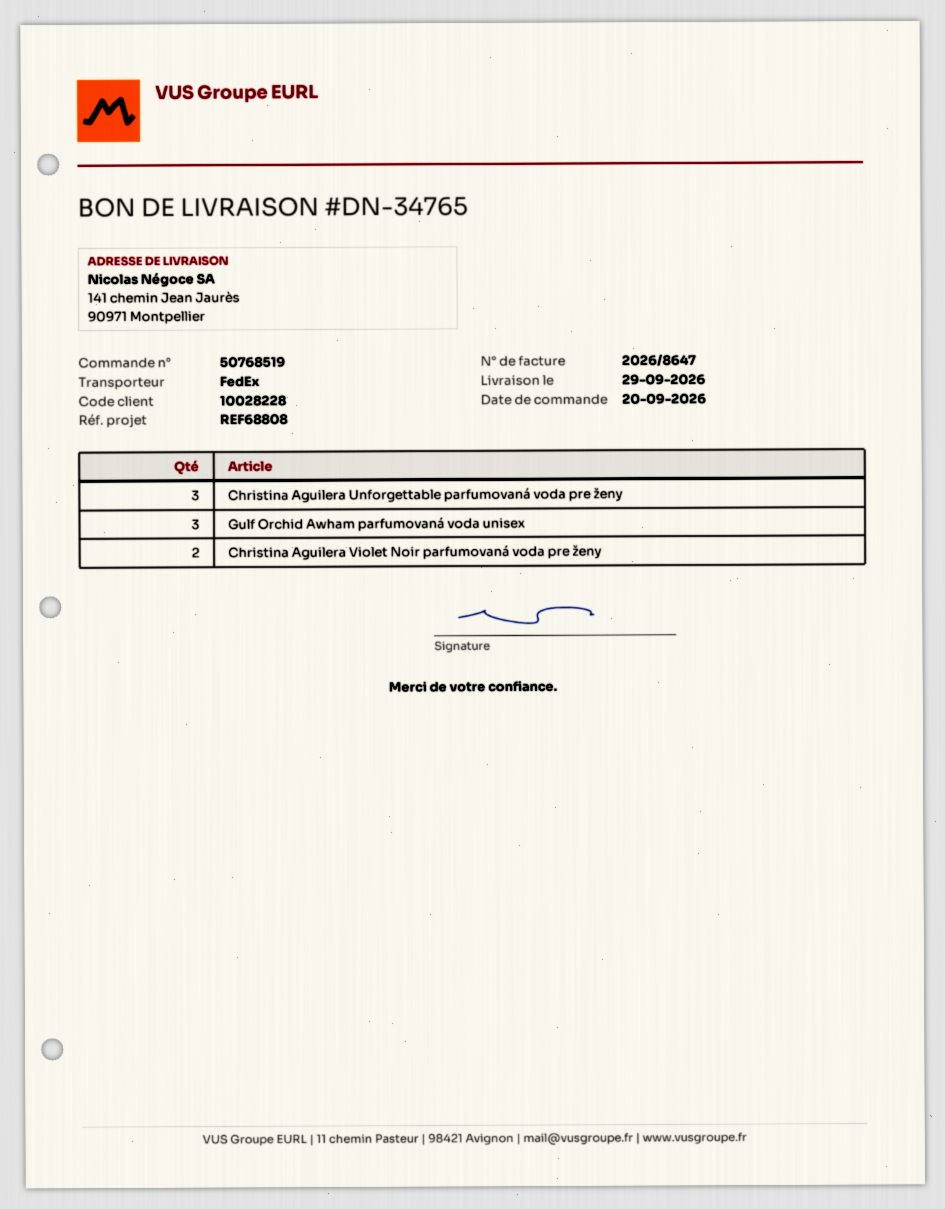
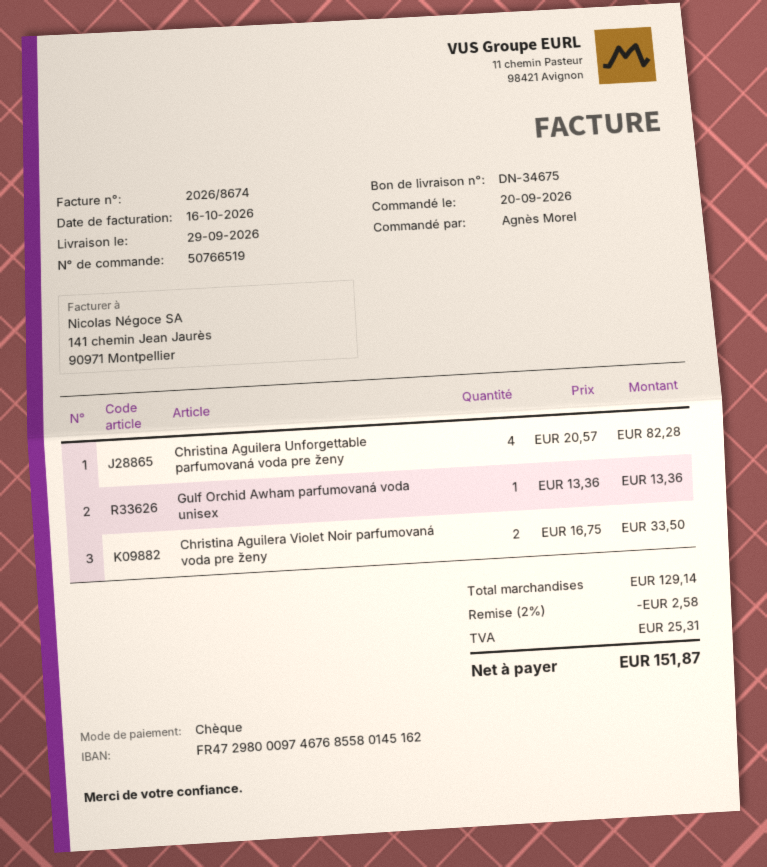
order number: 50768519 -> 50766519
delivery note number: DN-34765 -> DN-34675
invoice number: 2026/8647 -> 2026/8674
Christina Aguilera Unforgettable parfumovaná voda pre ženy: 3 -> 4
Gulf Orchid Awham parfumovaná voda unisex: 3 -> 1

